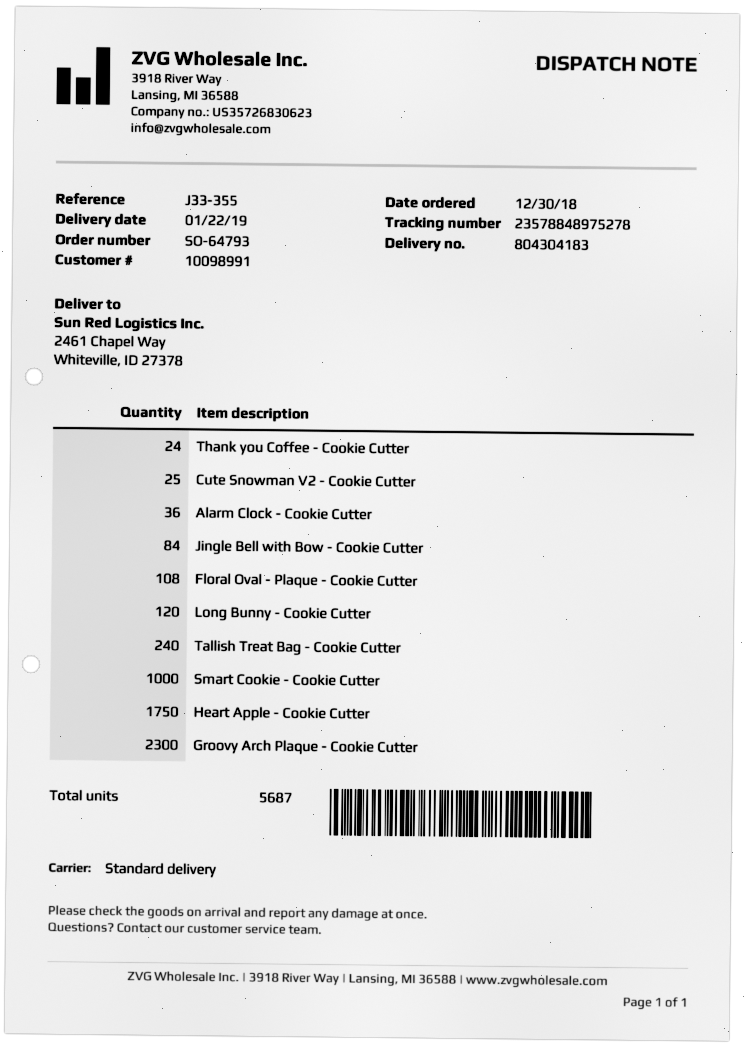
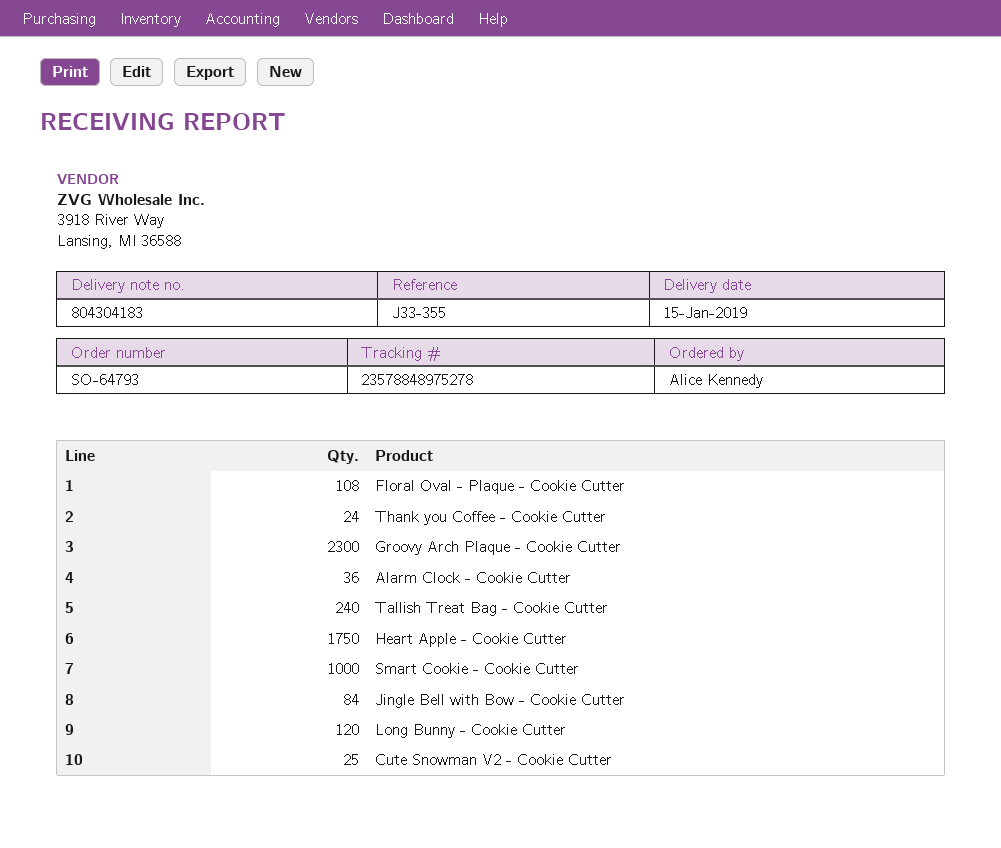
delivery date: 2019-01-22 -> 2019-01-15

